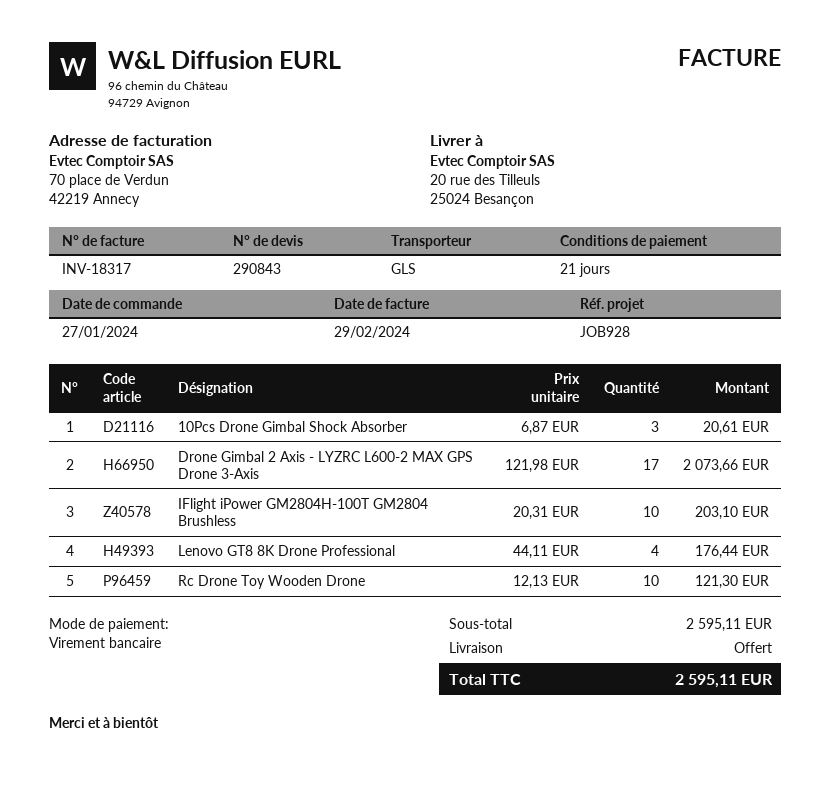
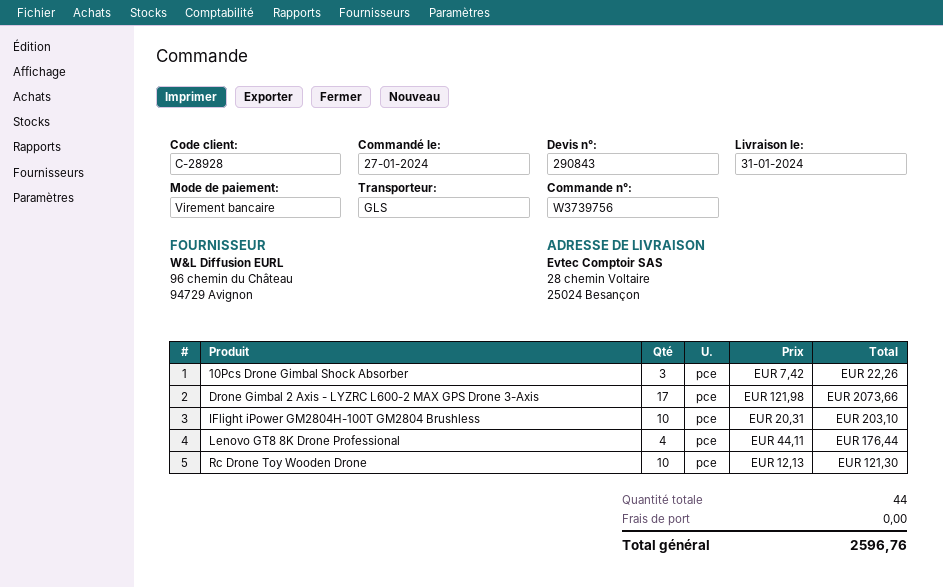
ship to: 20 rue des Tilleuls, 25024 Besançon -> 28 chemin Voltaire, 25024 Besançon
10Pcs Drone Gimbal Shock Absorber: 3 x 6.87 = 20.61 -> 3 x 7.42 = 22.26
total: 2595.11 -> 2596.76

